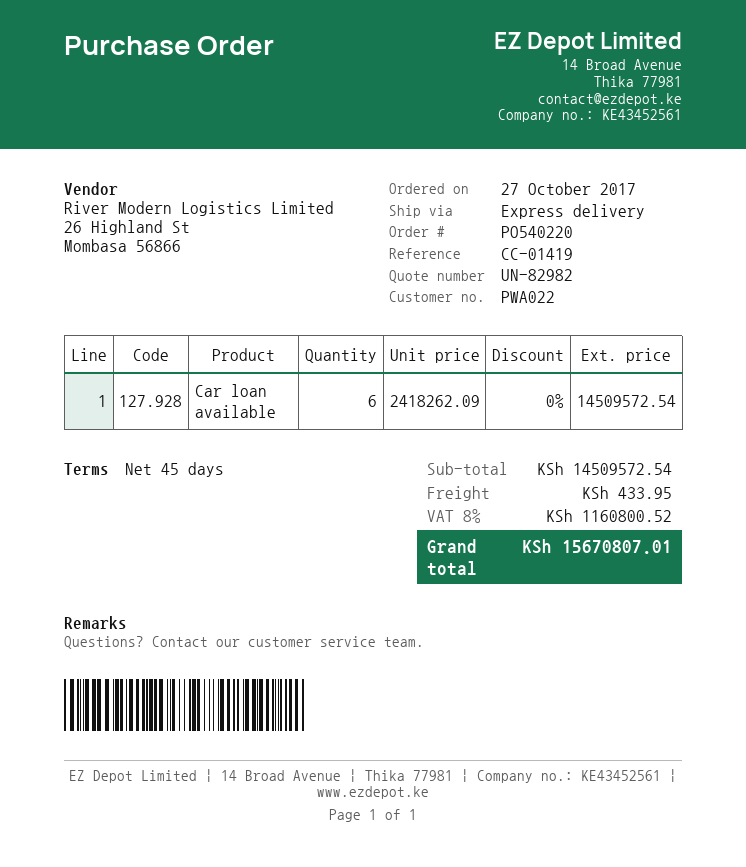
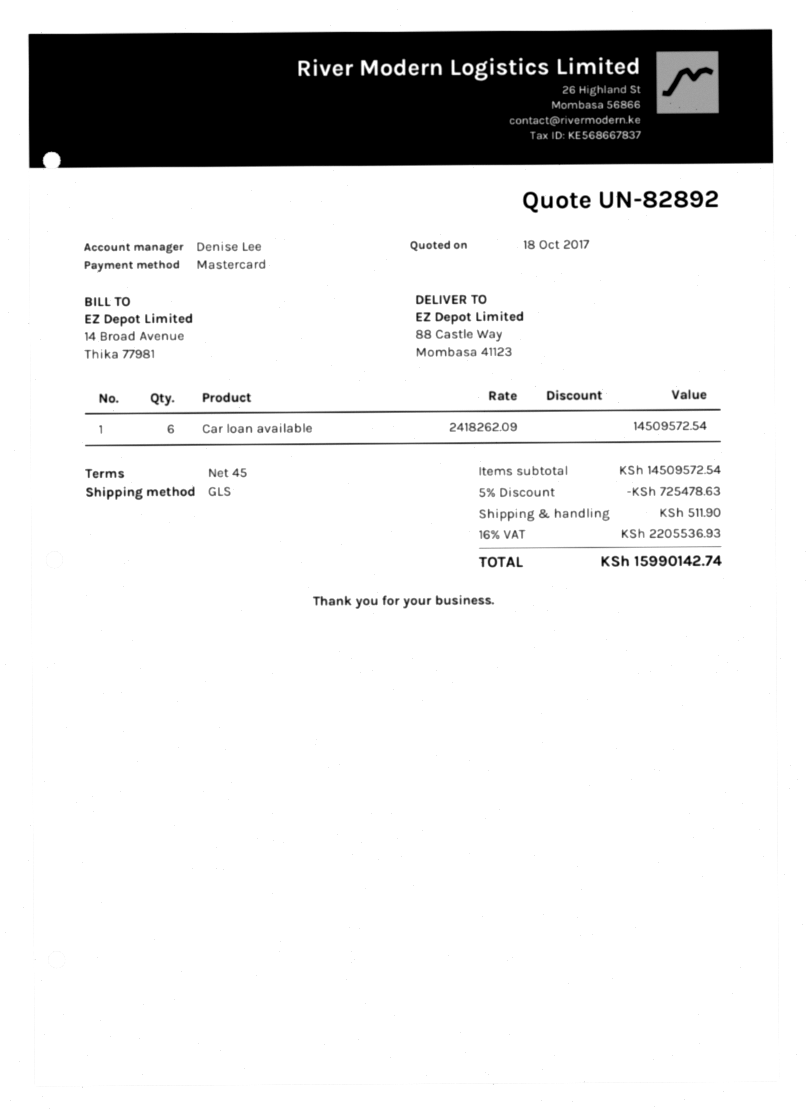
quote number: UN-82982 -> UN-82892
shipping method: express -> GLS
discount: none -> 5% = 725478.63
shipping: 433.95 -> 511.90
tax: 8% = 1160800.52 -> 16% = 2205536.93
total: 15670807.01 -> 15990142.74

